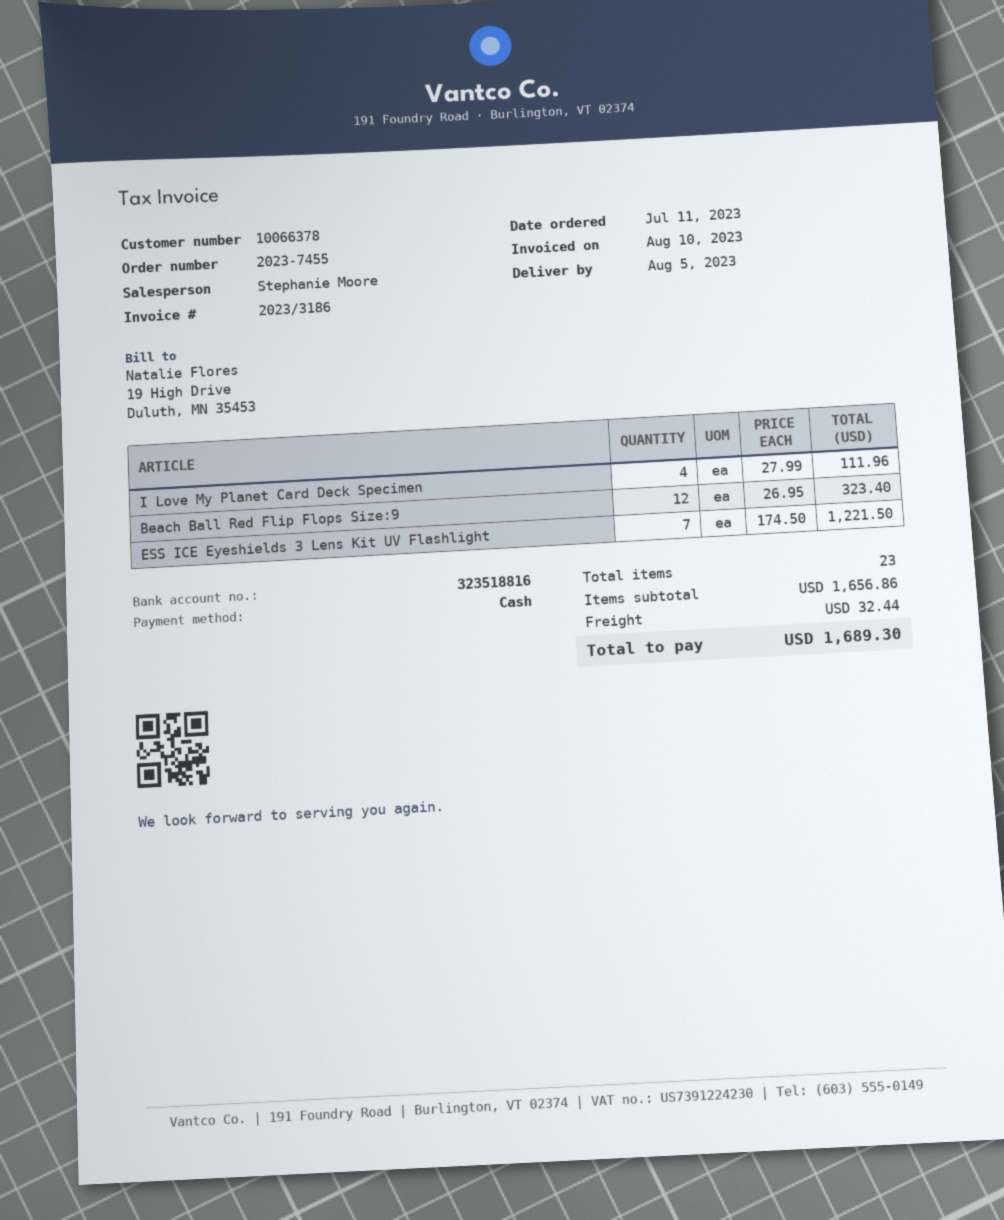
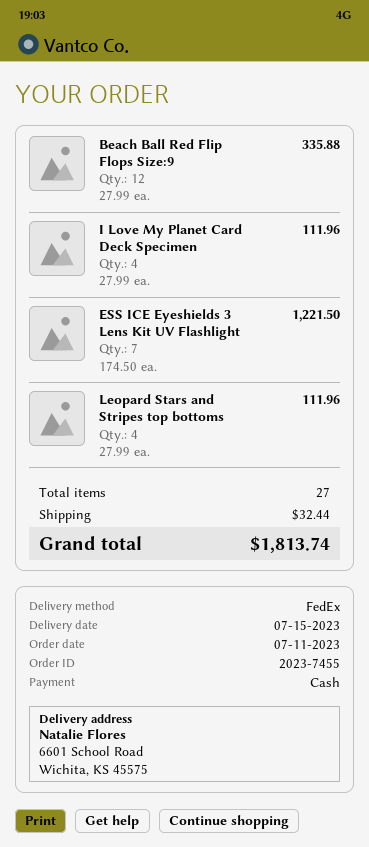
delivery date: 2023-08-05 -> 2023-07-15
Beach Ball Red Flip Flops Size:9: 12 x 26.95 = 323.40 -> 12 x 27.99 = 335.88
Leopard Stars and Stripes top bottoms: none -> 4 x 27.99 = 111.96
total quantity: 23 -> 27
total: 1689.30 -> 1813.74

